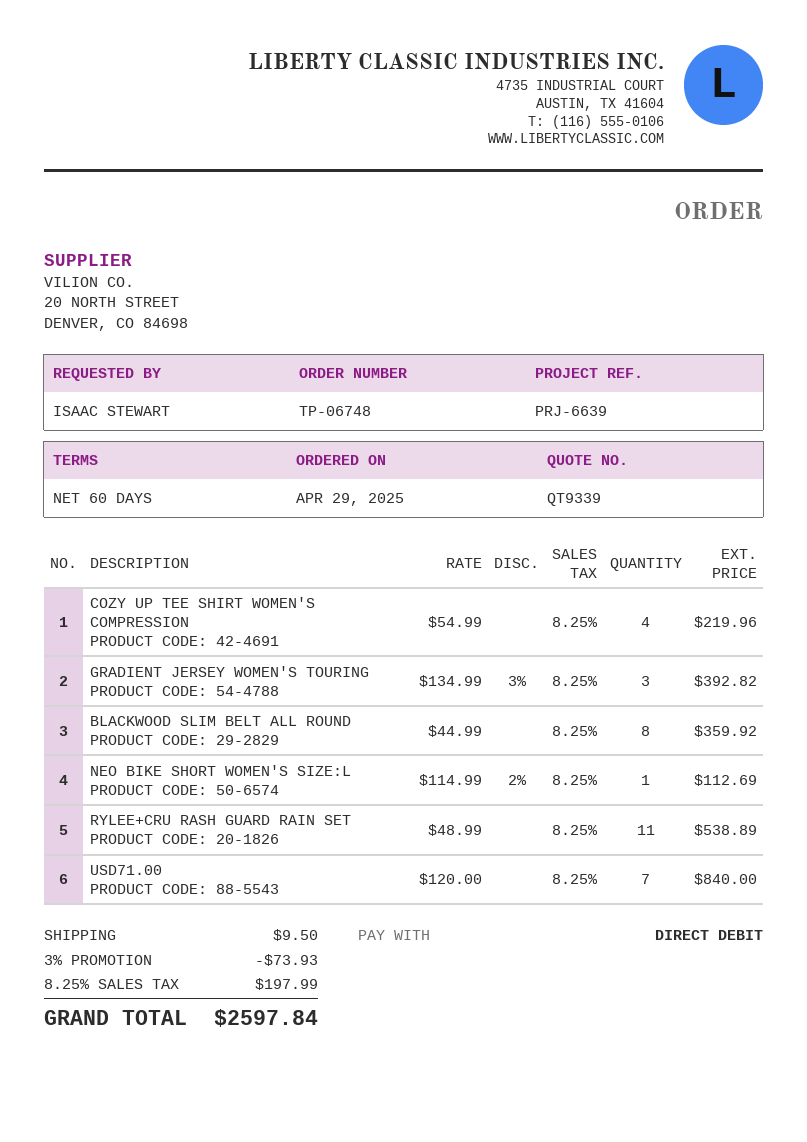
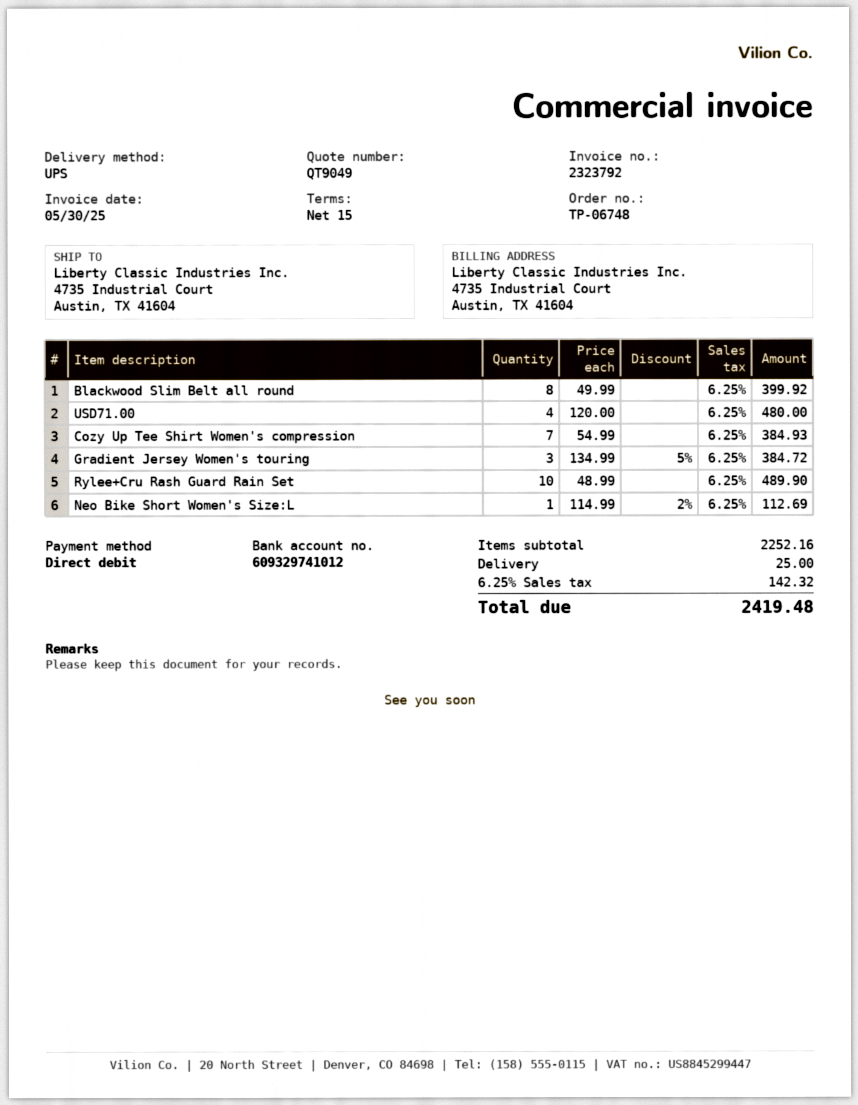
quote number: QT9339 -> QT9049
payment terms: 60 days -> 15 days
COZY UP TEE SHIRT WOMEN'S COMPRESSION: 4 x 54.99 = 219.96 -> 7 x 54.99 = 384.93
GRADIENT JERSEY WOMEN'S TOURING: 3 x 134.99 - 3% = 392.82 -> 3 x 134.99 - 5% = 384.72
BLACKWOOD SLIM BELT ALL ROUND: 8 x 44.99 = 359.92 -> 8 x 49.99 = 399.92
RYLEE+CRU RASH GUARD RAIN SET: 11 x 48.99 = 538.89 -> 10 x 48.99 = 489.90
USD71.00: 7 x 120.00 = 840.00 -> 4 x 120.00 = 480.00
discount: 3% = 73.93 -> none
shipping: 9.50 -> 25.00
tax: 8.25% = 197.99 -> 6.25% = 142.32
total: 2597.84 -> 2419.48

